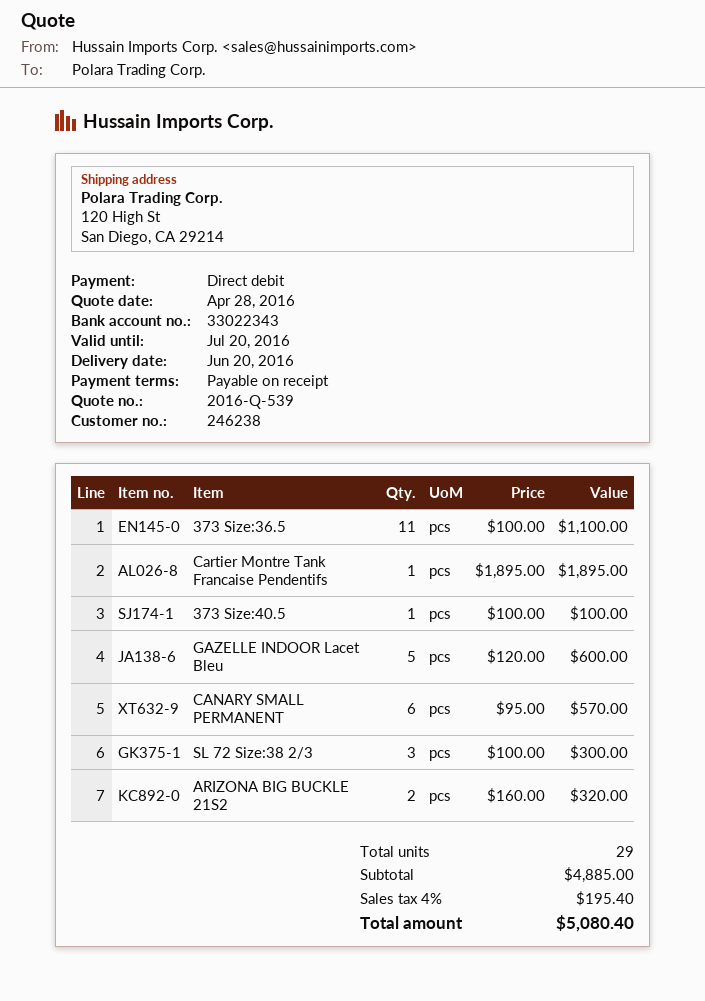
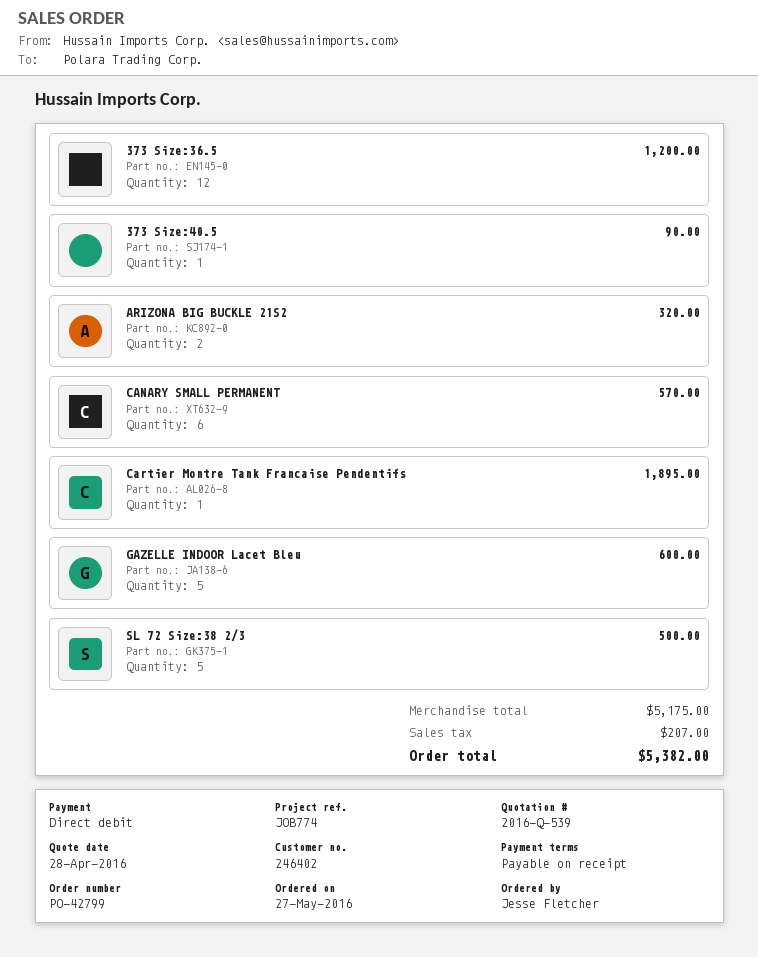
customer number: 246238 -> 246402
373 Size:36.5: 11 for 1100.00 -> 12 for 1200.00
373 Size:40.5: 1 for 100.00 -> 1 for 90.00
SL 72 Size:38 2/3: 3 for 300.00 -> 5 for 500.00
subtotal: 4885.00 -> 5175.00
tax: 195.40 -> 207.00
total: 5080.40 -> 5382.00

